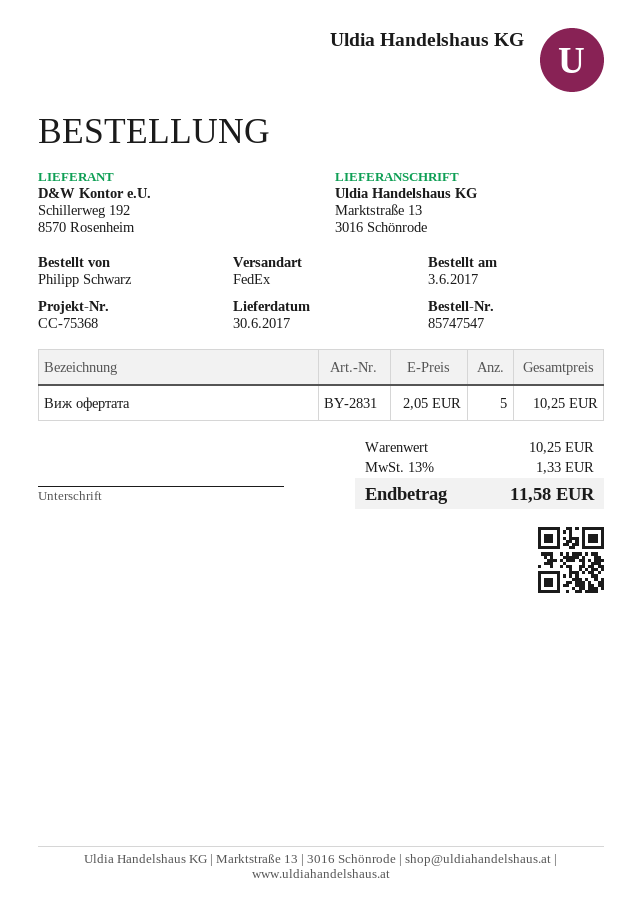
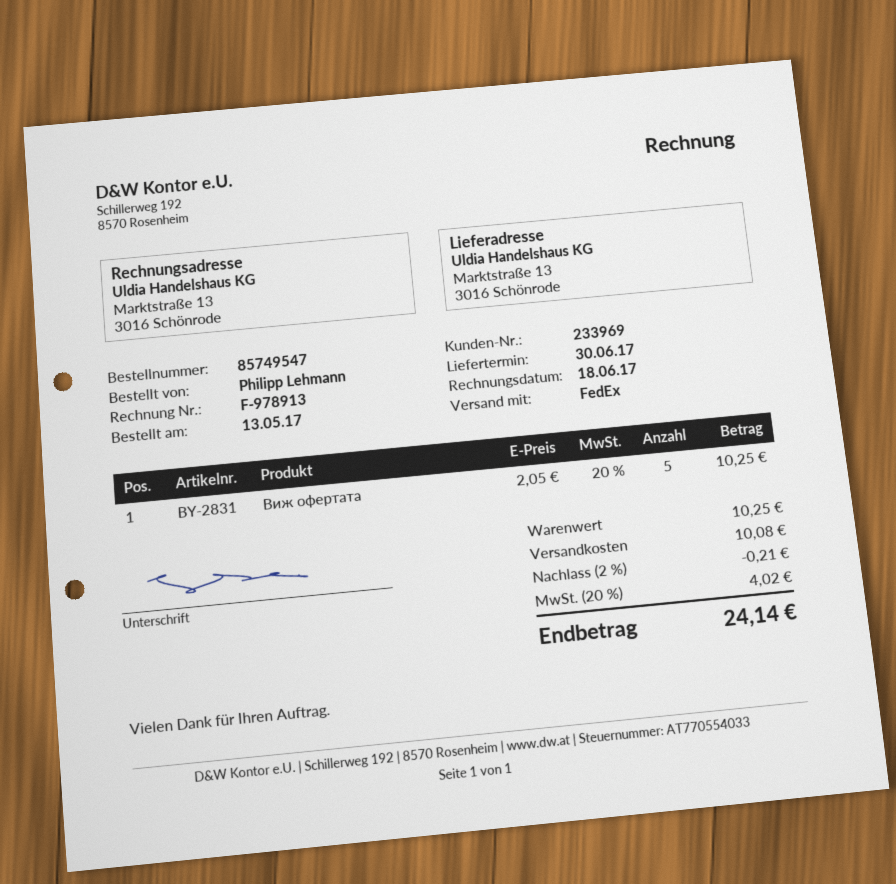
order number: 85747547 -> 85749547
order date: 2017-06-03 -> 2017-05-13
ordered by: Philipp Schwarz -> Philipp Lehmann
discount: none -> 2% = 0.21
shipping: none -> 10.08
tax: 13% = 1.33 -> 20% = 4.02
total: 11.58 -> 24.14

